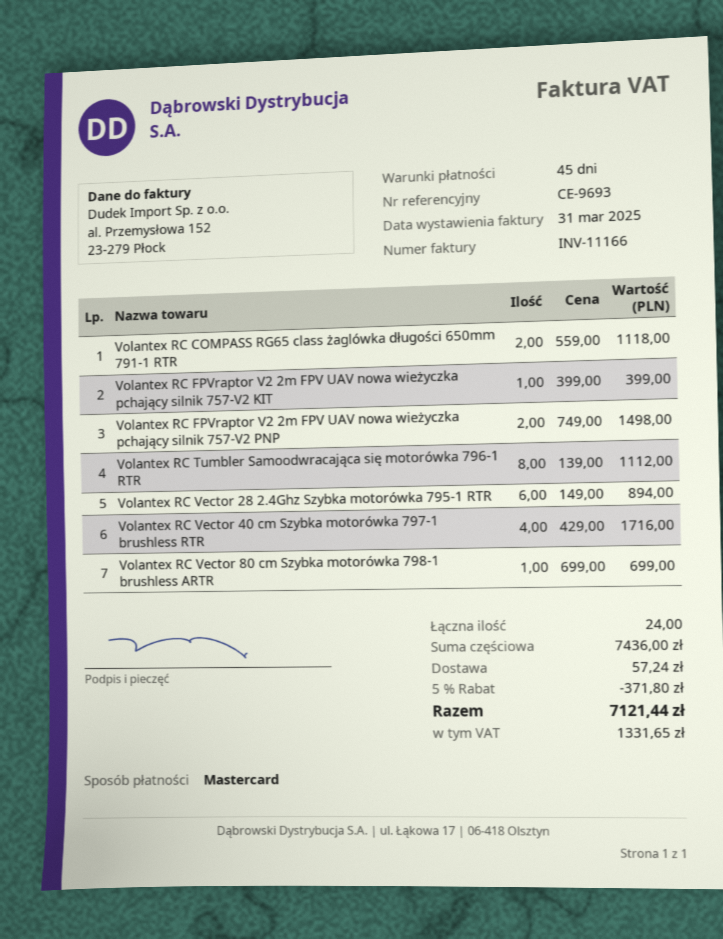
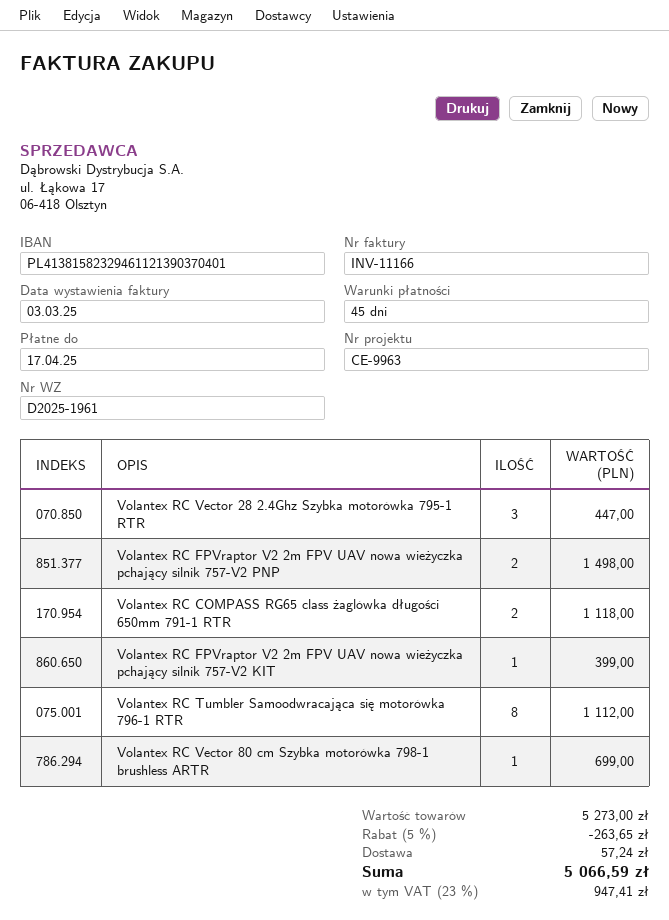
invoice date: 2025-03-31 -> 2025-03-03
reference: CE-9693 -> CE-9963
Volantex RC Vector 28 2.4Ghz Szybka motorówka 795-1 RTR: 6 for 894.00 -> 3 for 447.00
Volantex RC Vector 40 cm Szybka motorówka 797-1 brushless RTR: 4 for 1716.00 -> none
subtotal: 7436.00 -> 5273.00
discount: 5% = 371.80 -> 5% = 263.65
tax: 1331.65 -> 947.41
total: 7121.44 -> 5066.59

